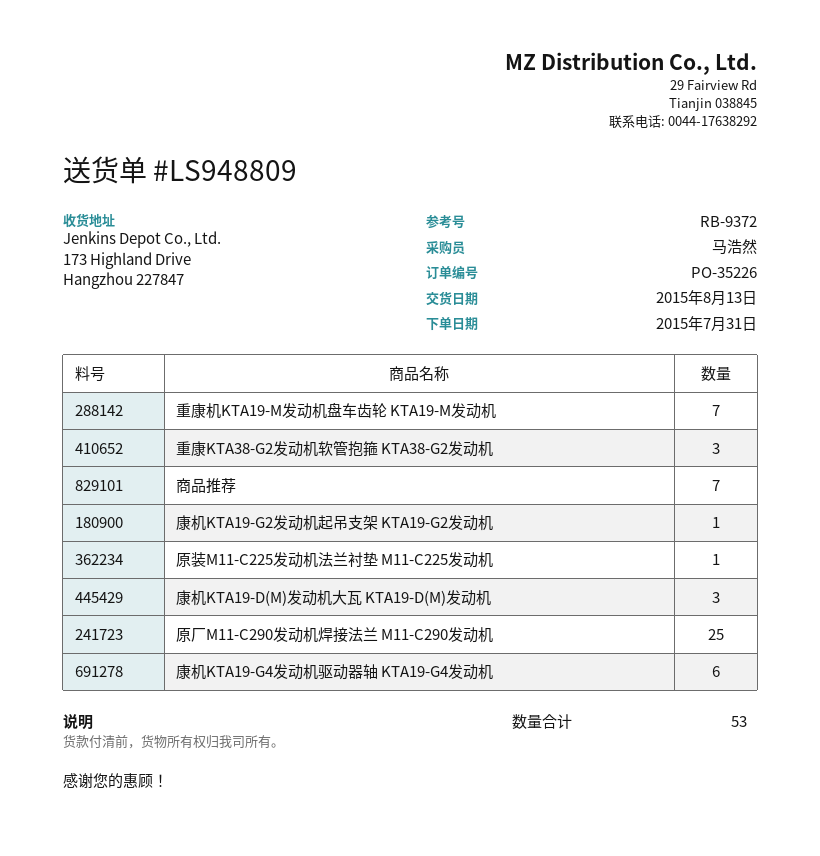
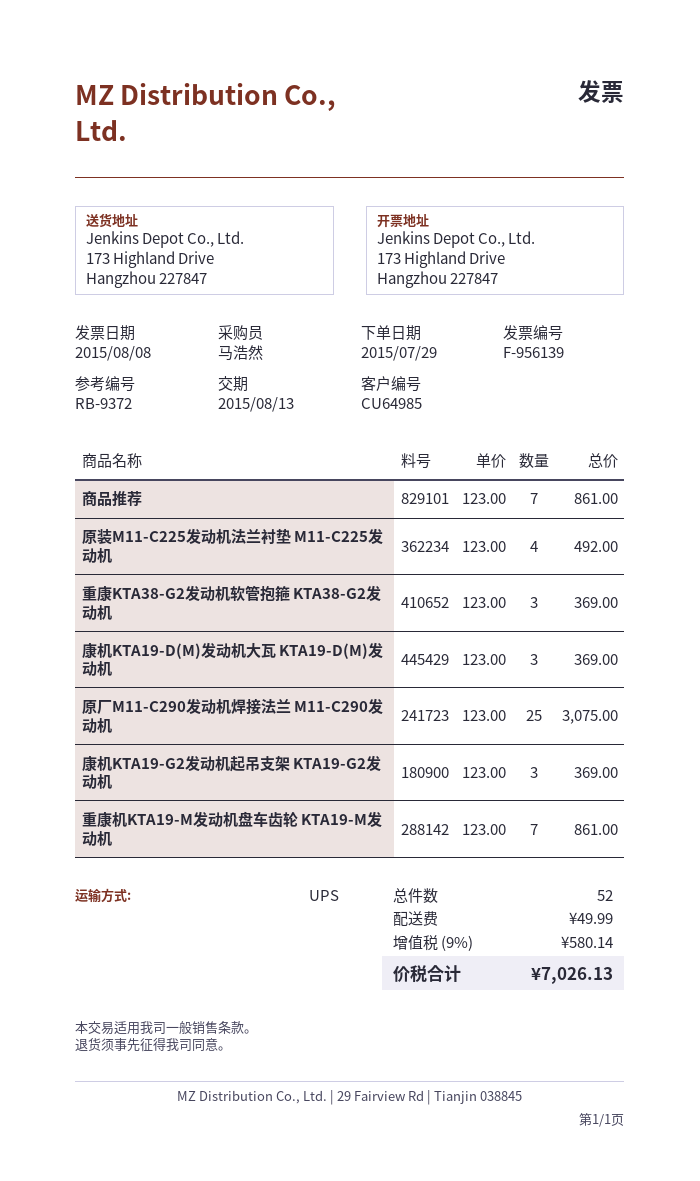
order date: 2015-07-31 -> 2015-07-29
康机KTA19-G2发动机起吊支架 KTA19-G2发动机: 1 -> 3
原装M11-C225发动机法兰衬垫 M11-C225发动机: 1 -> 4
康机KTA19-G4发动机驱动器轴 KTA19-G4发动机: 6 -> none
total quantity: 53 -> 52

